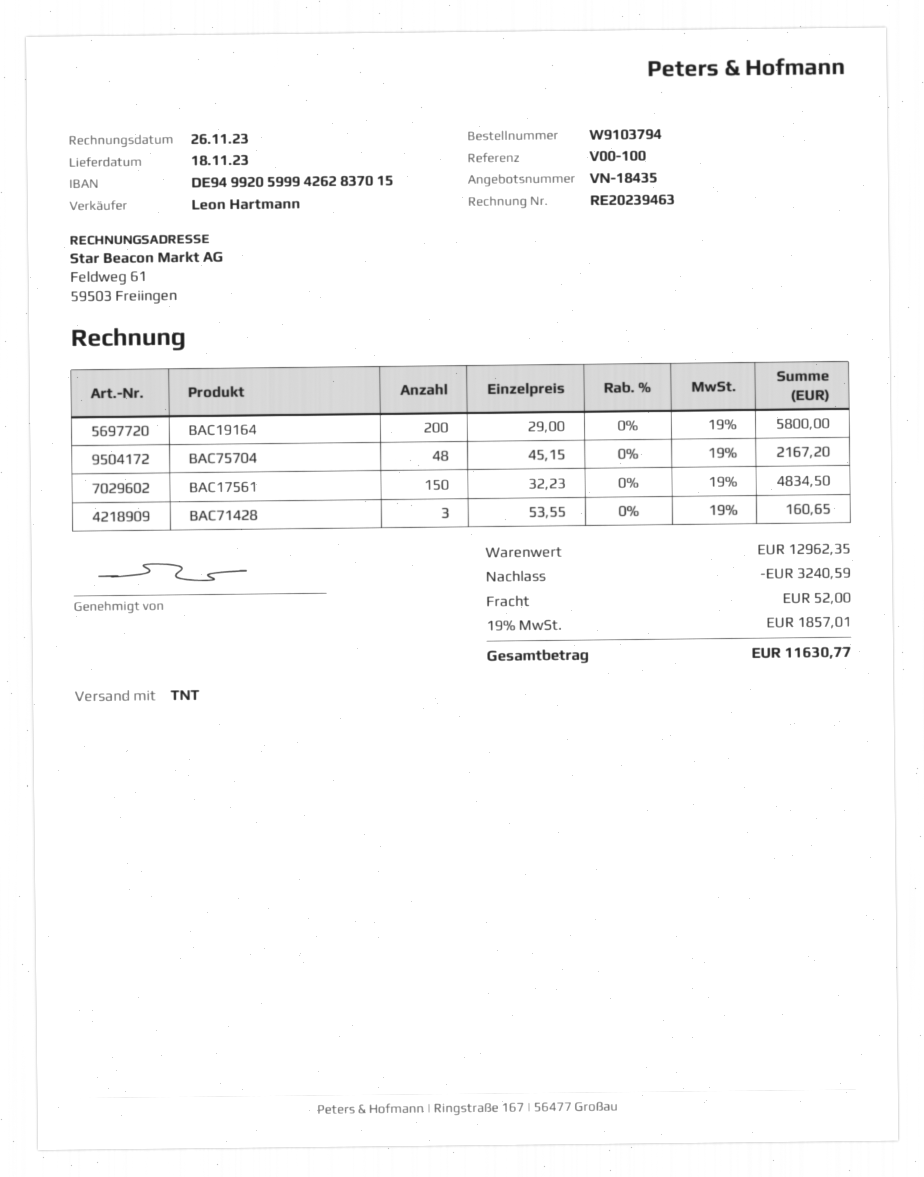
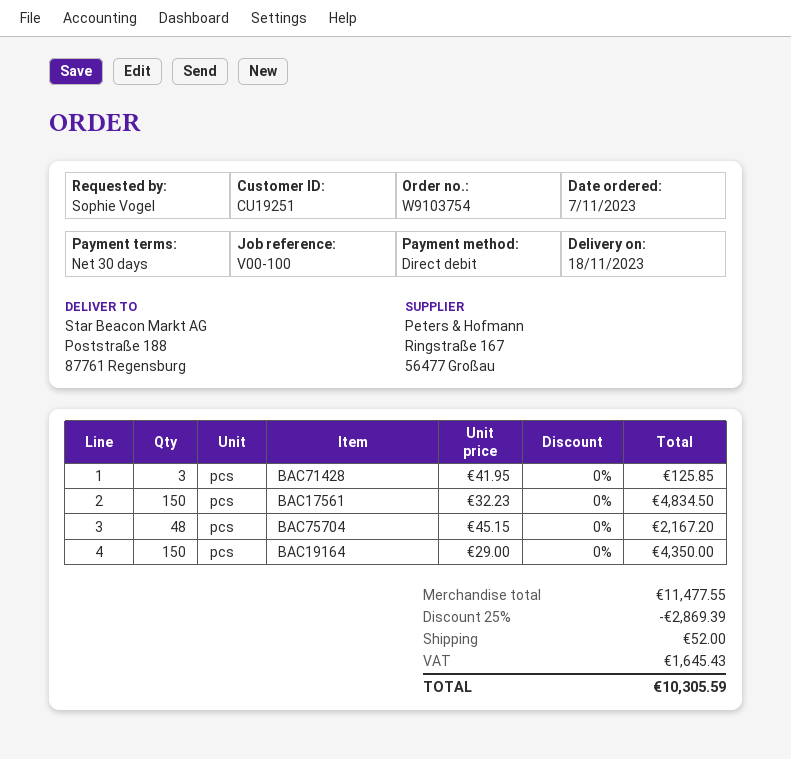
order number: W9103794 -> W9103754
BAC19164: 200 x 29.00 = 5800.00 -> 150 x 29.00 = 4350.00
BAC71428: 3 x 53.55 = 160.65 -> 3 x 41.95 = 125.85
subtotal: 12962.35 -> 11477.55
discount: 3240.59 -> 2869.39
tax: 1857.01 -> 1645.43
total: 11630.77 -> 10305.59

